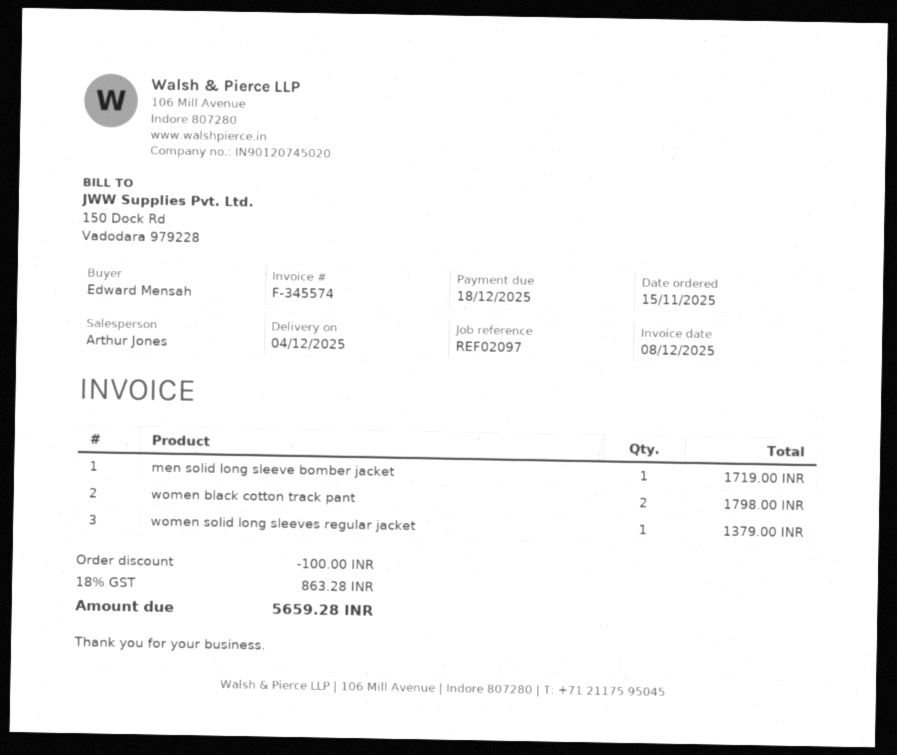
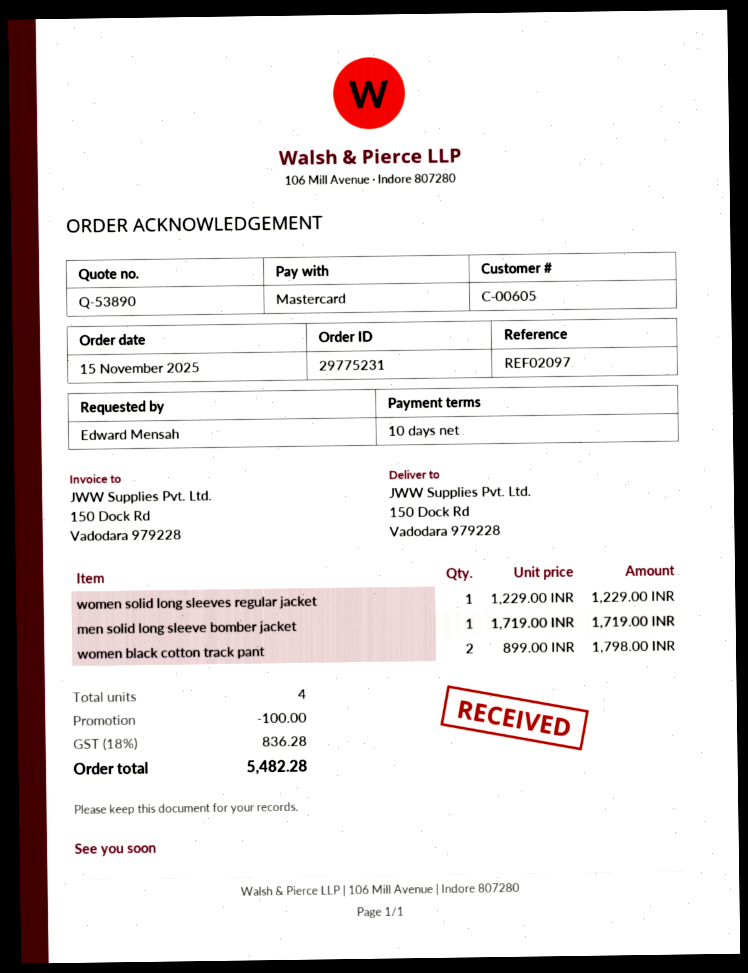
women solid long sleeves regular jacket: 1 for 1379.00 -> 1 for 1229.00
tax: 18% = 863.28 -> 18% = 836.28
total: 5659.28 -> 5482.28

